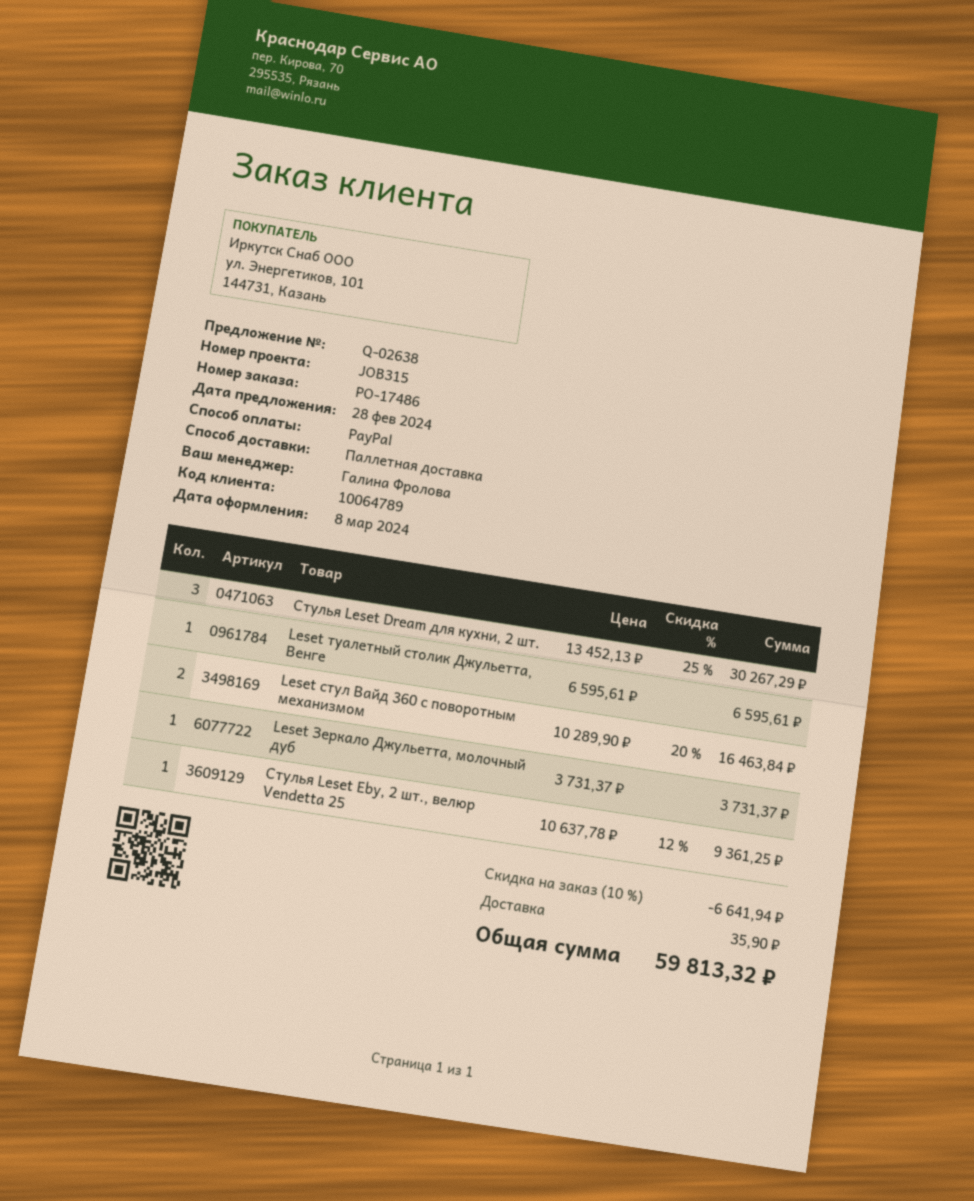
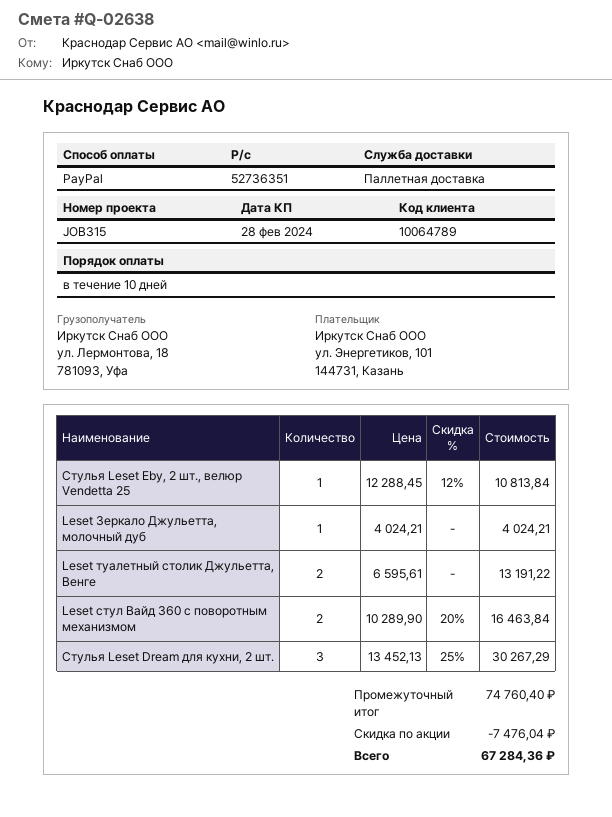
Leset туалетный столик Джульетта, Венге: 1 x 6595.61 = 6595.61 -> 2 x 6595.61 = 13191.22
Leset Зеркало Джульетта, молочный дуб: 1 x 3731.37 = 3731.37 -> 1 x 4024.21 = 4024.21
Стулья Leset Eby, 2 шт., велюр Vendetta 25: 1 x 10637.78 - 12% = 9361.25 -> 1 x 12288.45 - 12% = 10813.84
discount: 6641.94 -> 7476.04
shipping: 35.90 -> none
total: 59813.32 -> 67284.36

